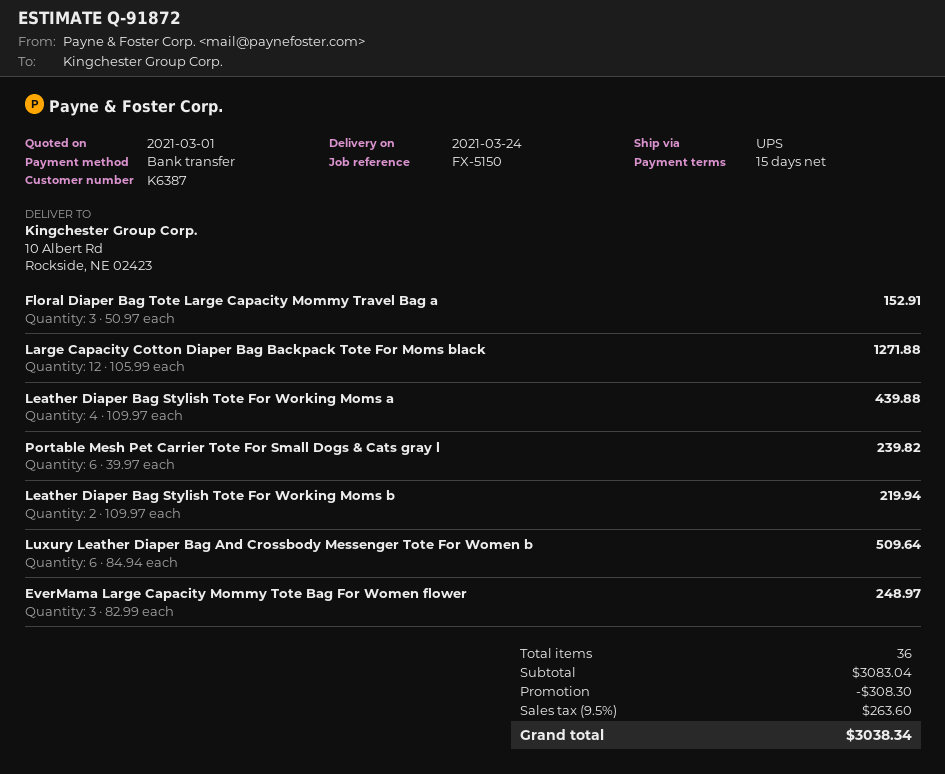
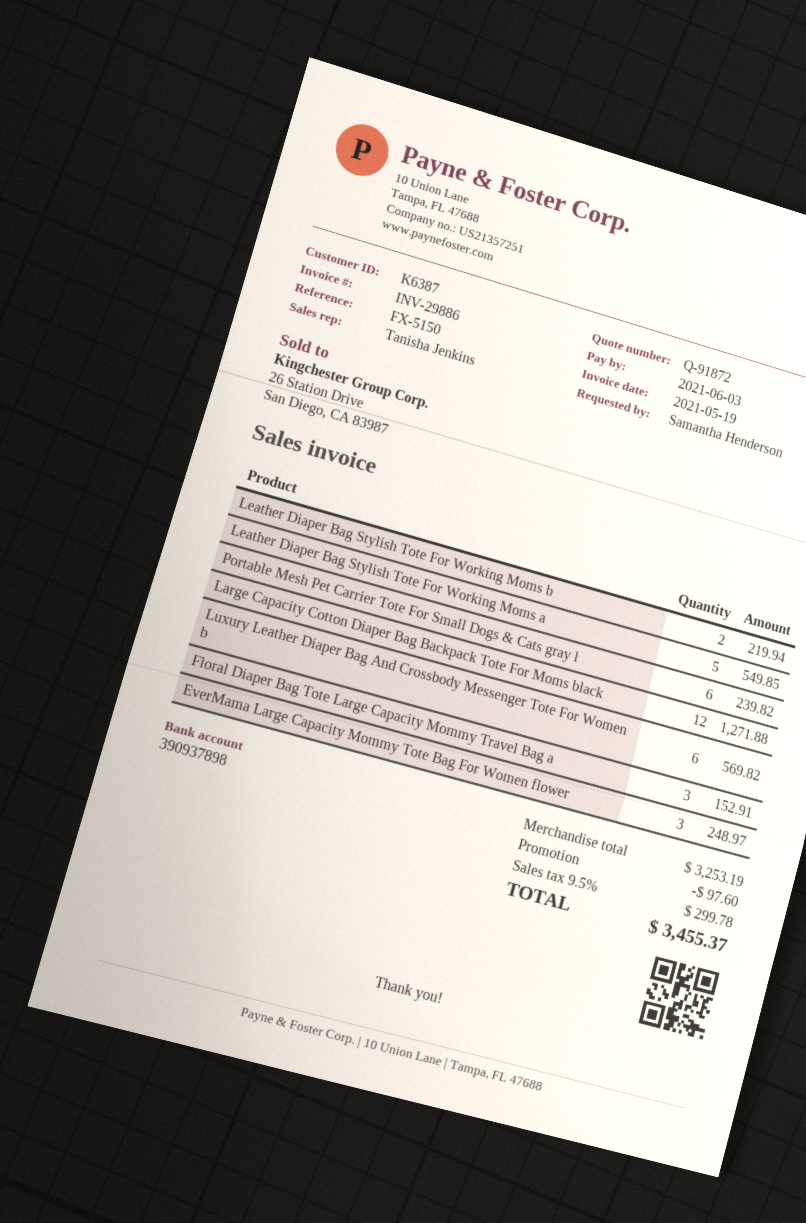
Leather Diaper Bag Stylish Tote For Working Moms a: 4 for 439.88 -> 5 for 549.85
Luxury Leather Diaper Bag And Crossbody Messenger Tote For Women b: 6 for 509.64 -> 6 for 569.82
subtotal: 3083.04 -> 3253.19
discount: 308.30 -> 97.60
tax: 9.5% = 263.60 -> 9.5% = 299.78
total: 3038.34 -> 3455.37

